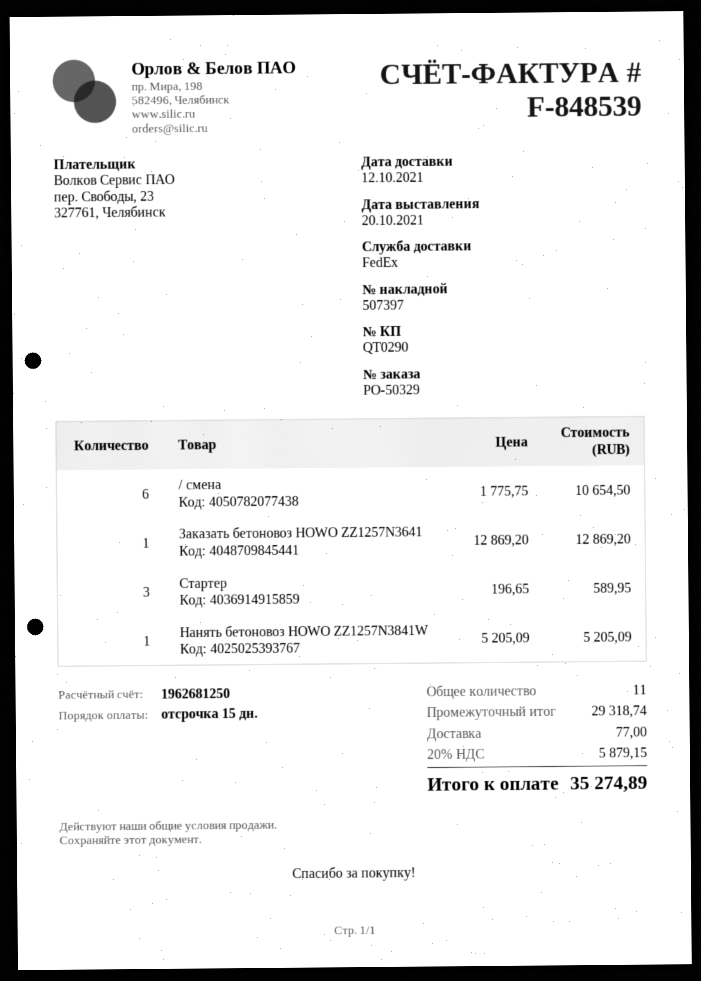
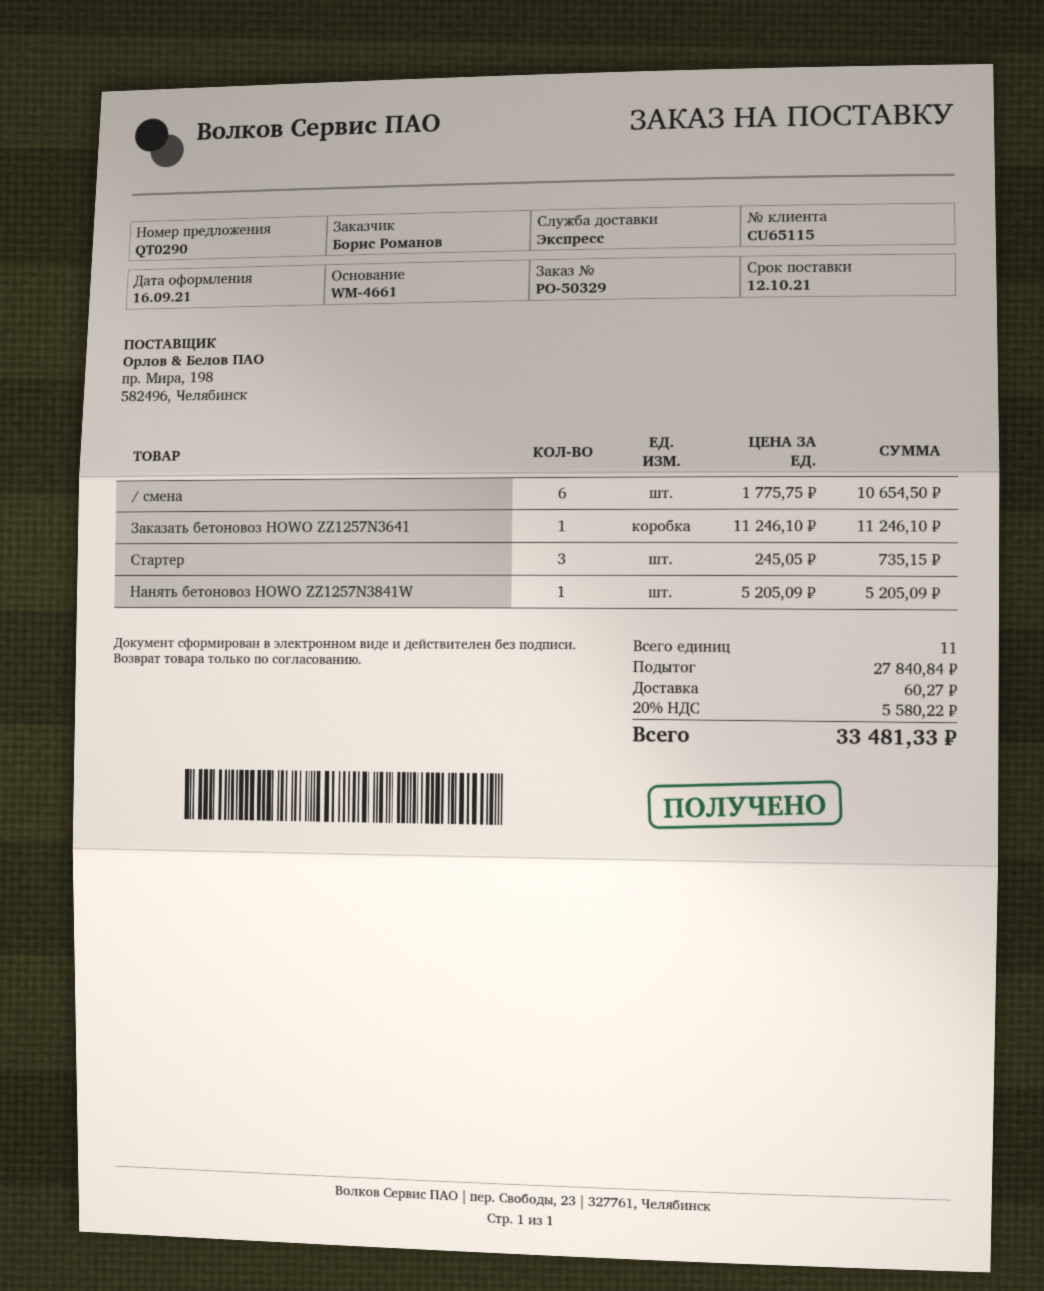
shipping method: FedEx -> express
Заказать бетоновоз HOWO ZZ1257N3641: 1 x 12869.20 = 12869.20 -> 1 x 11246.10 = 11246.10
Стартер: 3 x 196.65 = 589.95 -> 3 x 245.05 = 735.15
subtotal: 29318.74 -> 27840.84
shipping: 77.00 -> 60.27
tax: 20% = 5879.15 -> 20% = 5580.22
total: 35274.89 -> 33481.33

